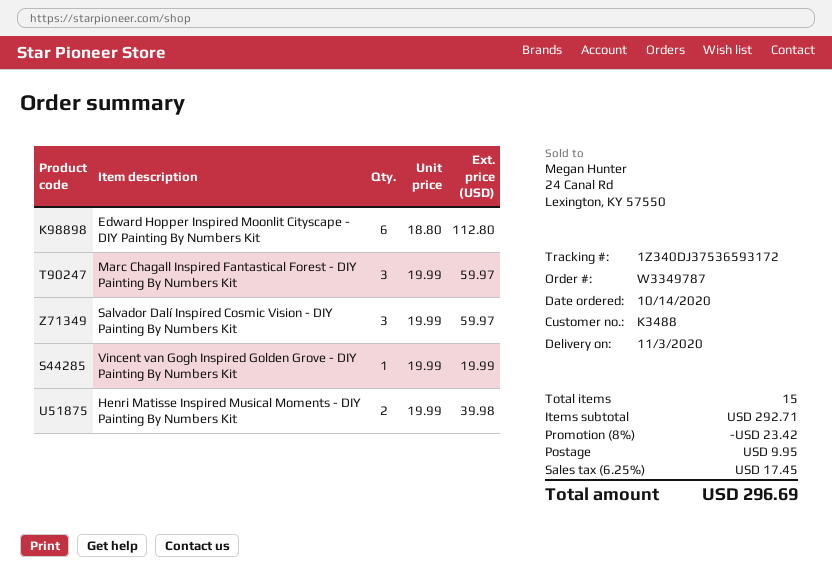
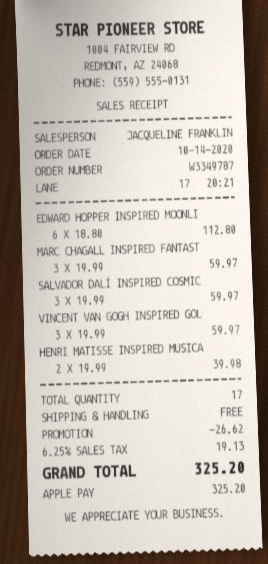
Vincent van Gogh Inspired Golden Grove - DIY Painting By Numbers Kit: 1 x 19.99 = 19.99 -> 3 x 19.99 = 59.97
total quantity: 15 -> 17
discount: 23.42 -> 26.62
shipping: 9.95 -> 0.00
tax: 6.25% = 17.45 -> 6.25% = 19.13
total: 296.69 -> 325.20

